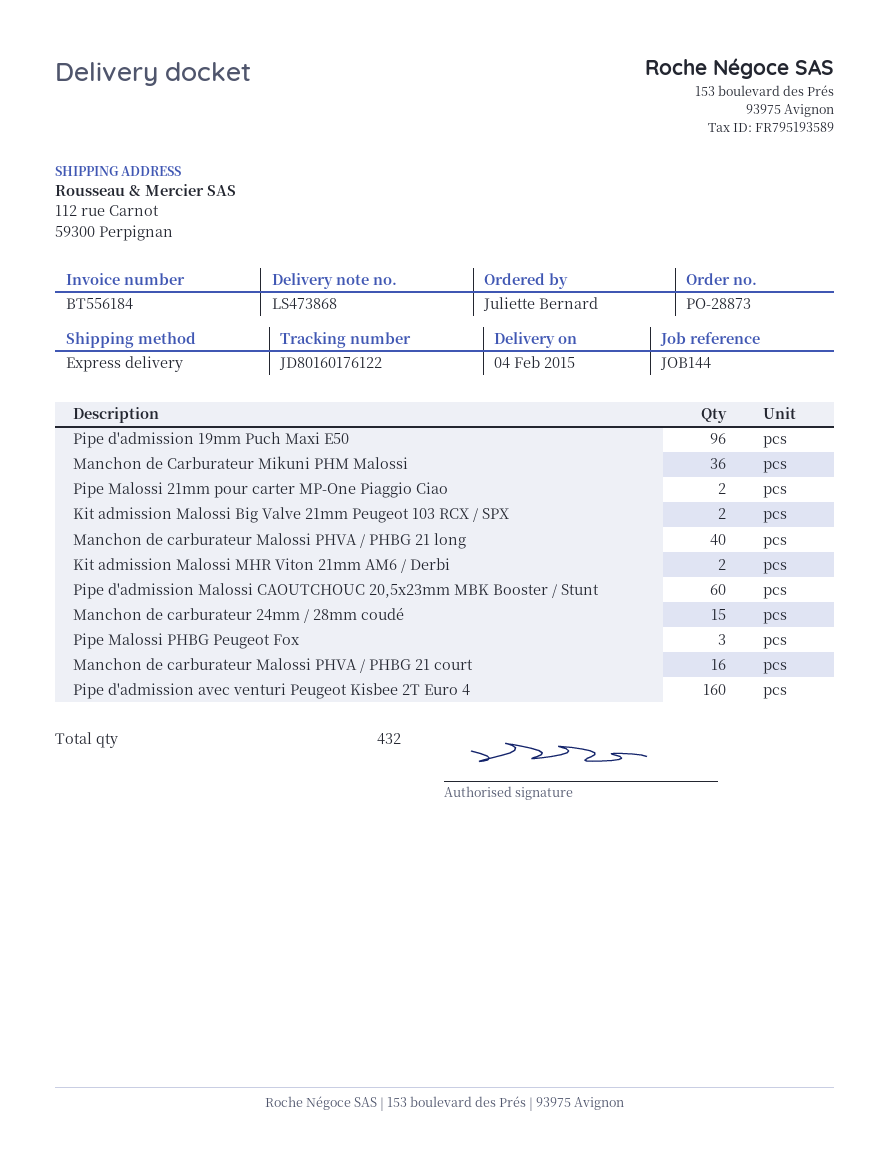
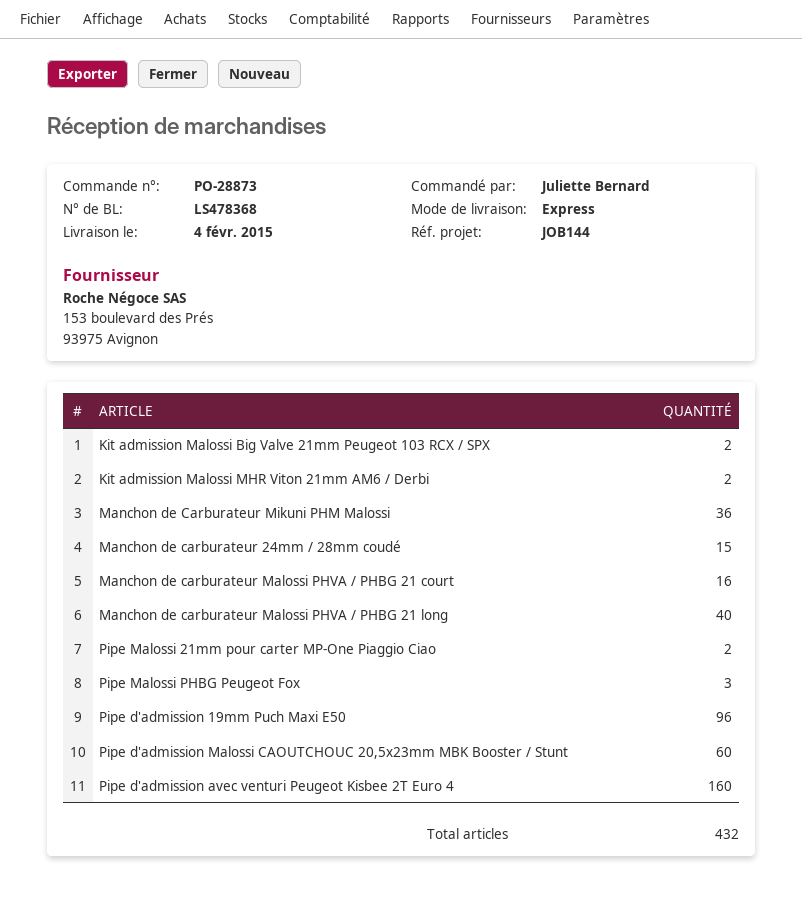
delivery note number: LS473868 -> LS478368

